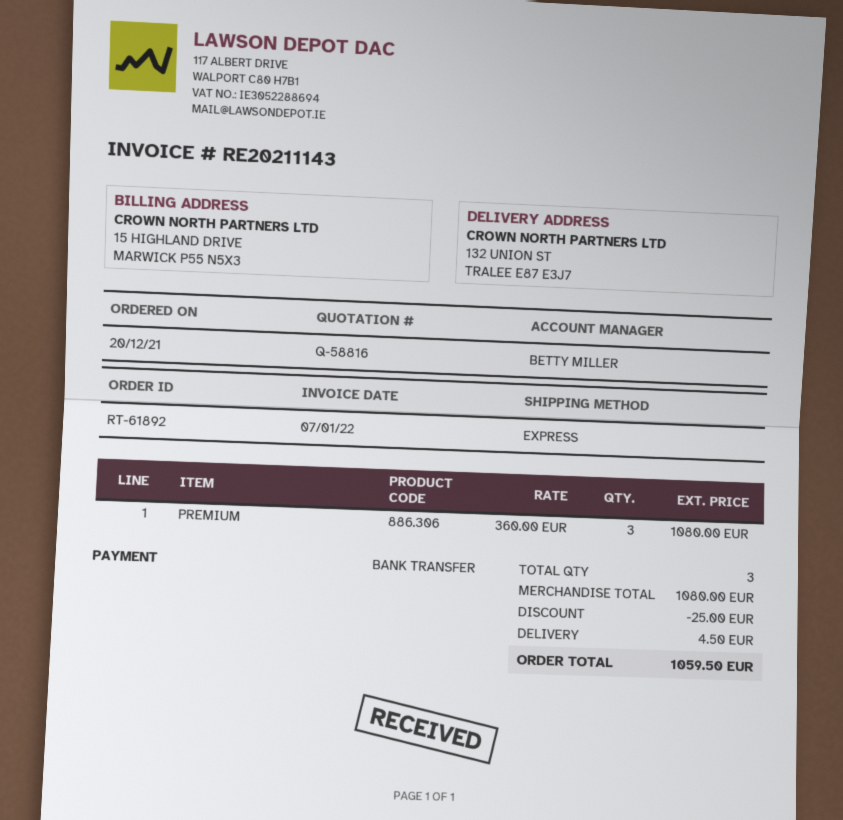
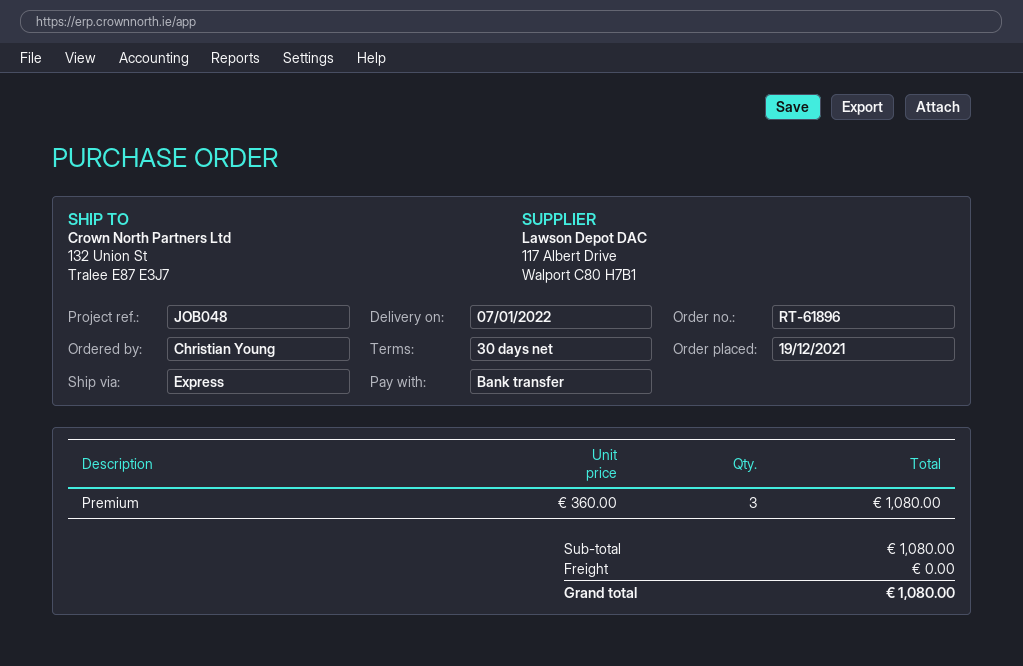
order number: RT-61892 -> RT-61896
order date: 2021-12-20 -> 2021-12-19
discount: 25.00 -> none
shipping: 4.50 -> 0.00
total: 1059.50 -> 1080.00

